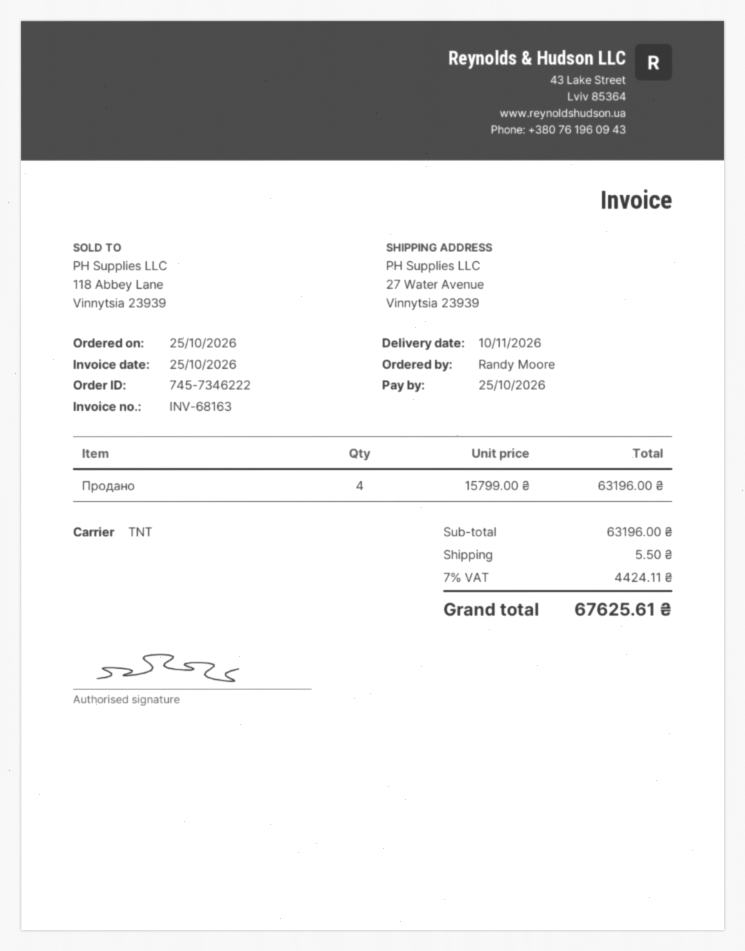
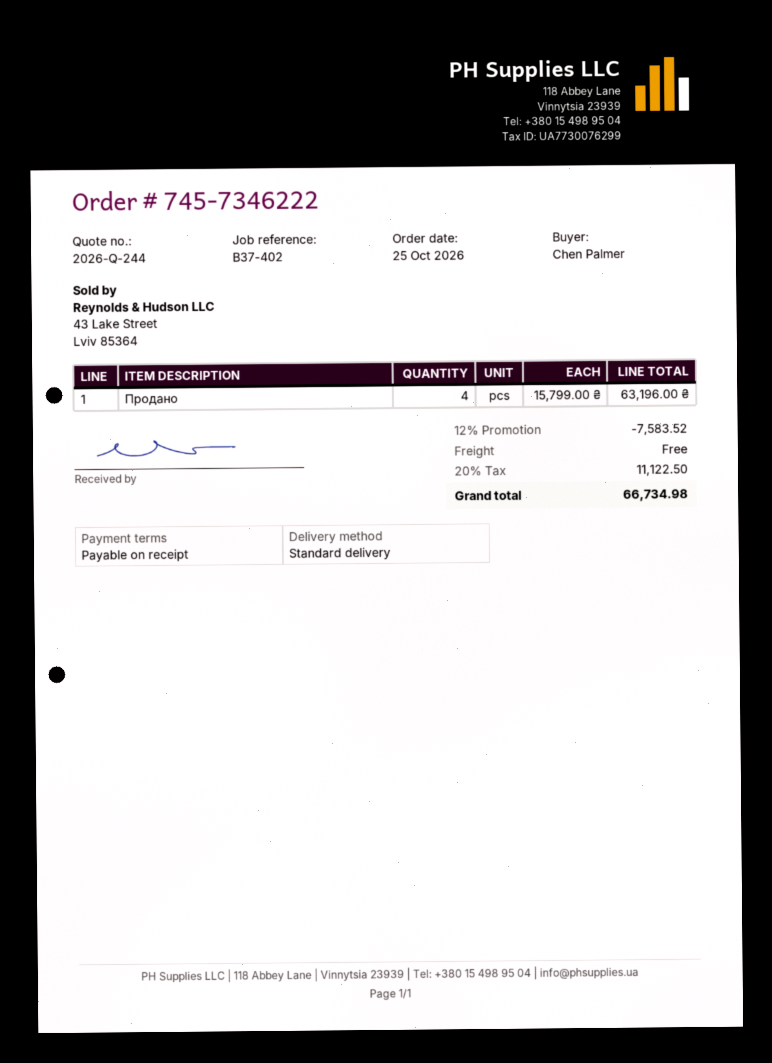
ordered by: Randy Moore -> Chen Palmer
shipping method: TNT -> standard
discount: none -> 12% = 7583.52
shipping: 5.50 -> 0.00
tax: 7% = 4424.11 -> 20% = 11122.50
total: 67625.61 -> 66734.98

